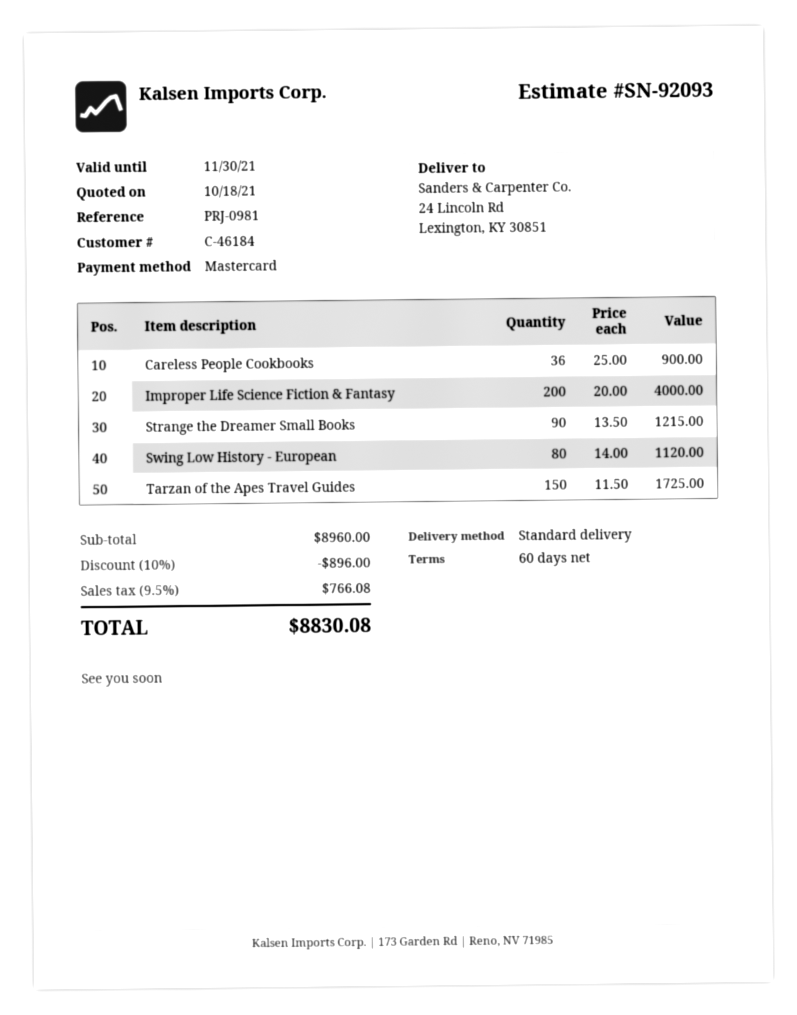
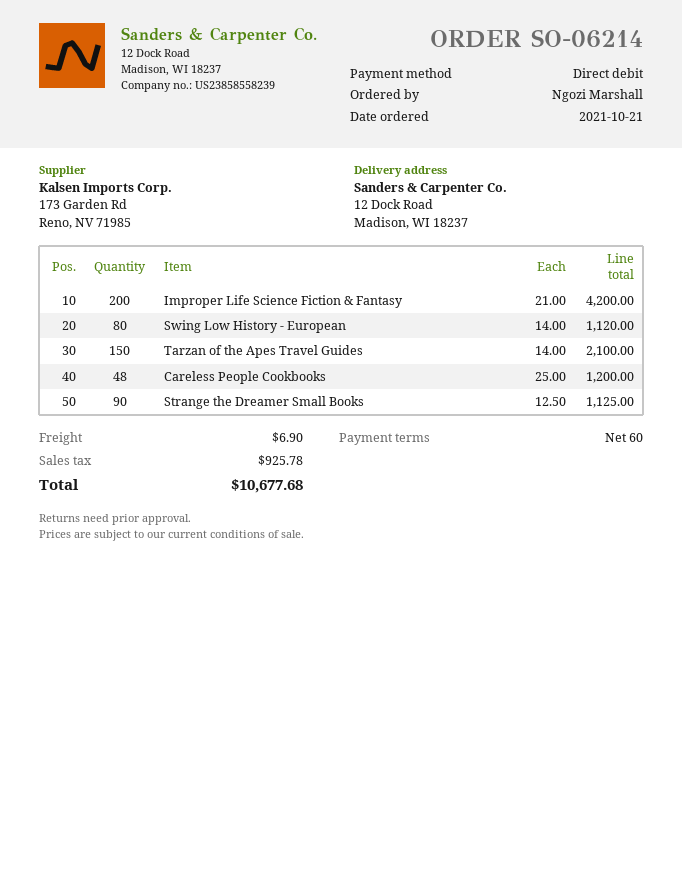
payment method: Mastercard -> direct debit
ship to: 24 Lincoln Rd, Lexington, KY 30851 -> 12 Dock Road, Madison, WI 18237
Careless People Cookbooks: 36 x 25.00 = 900.00 -> 48 x 25.00 = 1200.00
Improper Life Science Fiction & Fantasy: 200 x 20.00 = 4000.00 -> 200 x 21.00 = 4200.00
Strange the Dreamer Small Books: 90 x 13.50 = 1215.00 -> 90 x 12.50 = 1125.00
Tarzan of the Apes Travel Guides: 150 x 11.50 = 1725.00 -> 150 x 14.00 = 2100.00
discount: 10% = 896.00 -> none
shipping: none -> 6.90
tax: 766.08 -> 925.78
total: 8830.08 -> 10677.68

